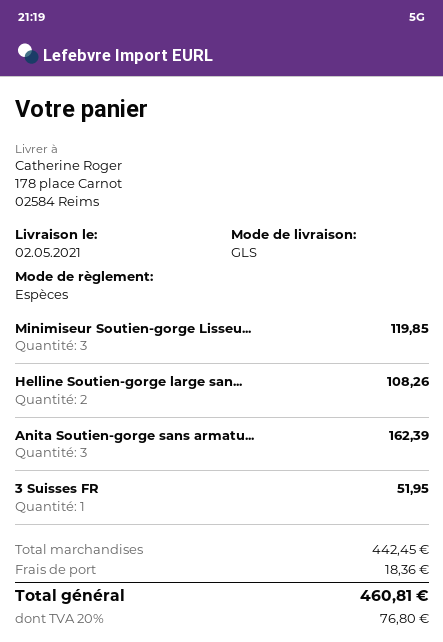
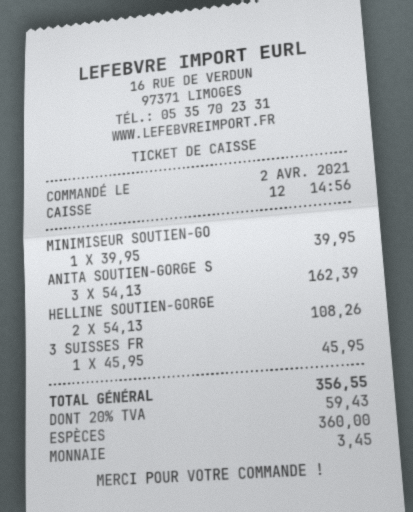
Minimiseur Soutien-gorge Lisseu...: 3 for 119.85 -> 1 for 39.95
3 Suisses FR: 1 for 51.95 -> 1 for 45.95
shipping: 18.36 -> none
tax: 20% = 76.80 -> 20% = 59.43
total: 460.81 -> 356.55

